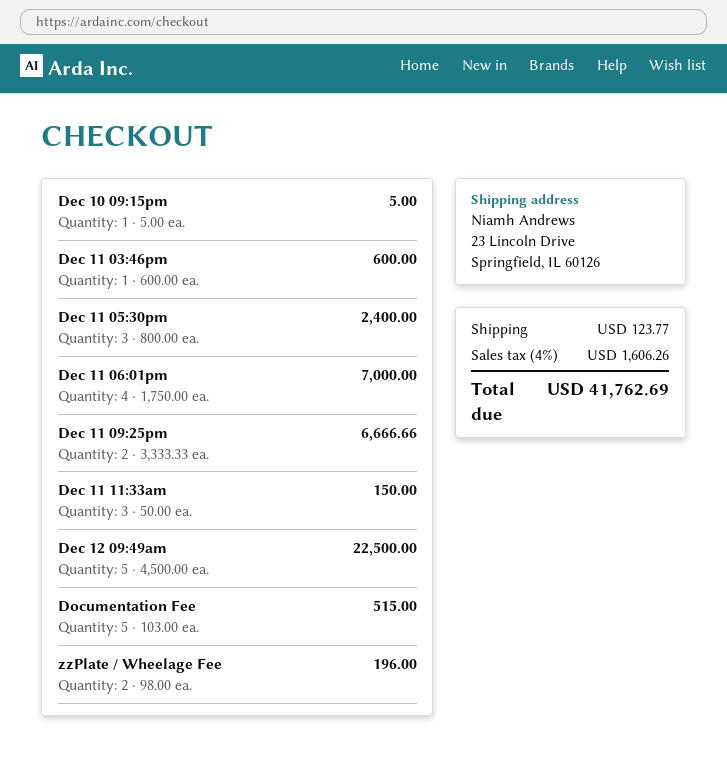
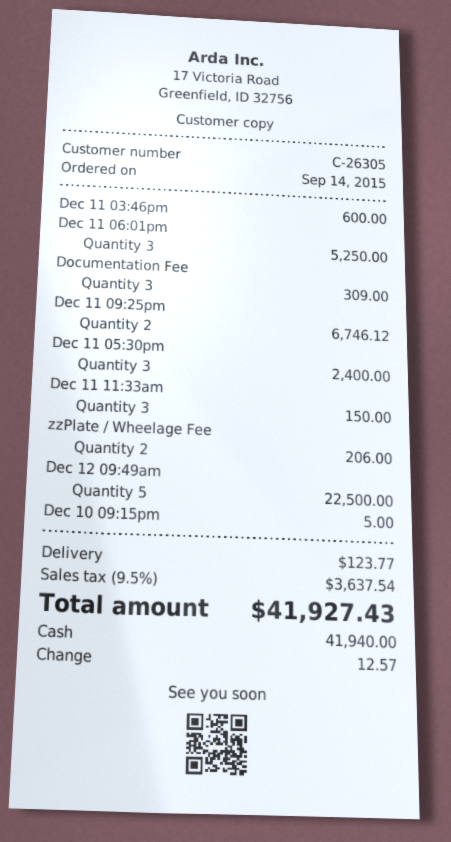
Dec 11 06:01pm: 4 for 7000.00 -> 3 for 5250.00
Dec 11 09:25pm: 2 for 6666.66 -> 2 for 6746.12
Documentation Fee: 5 for 515.00 -> 3 for 309.00
zzPlate / Wheelage Fee: 2 for 196.00 -> 2 for 206.00
tax: 4% = 1606.26 -> 9.5% = 3637.54
total: 41762.69 -> 41927.43

